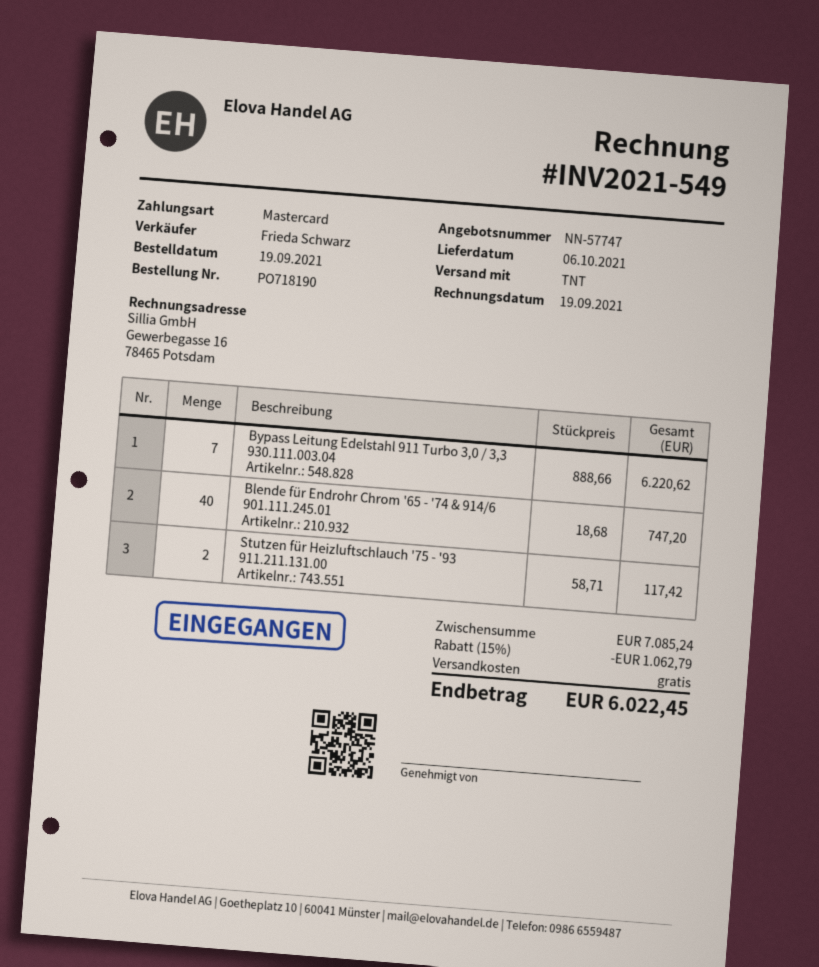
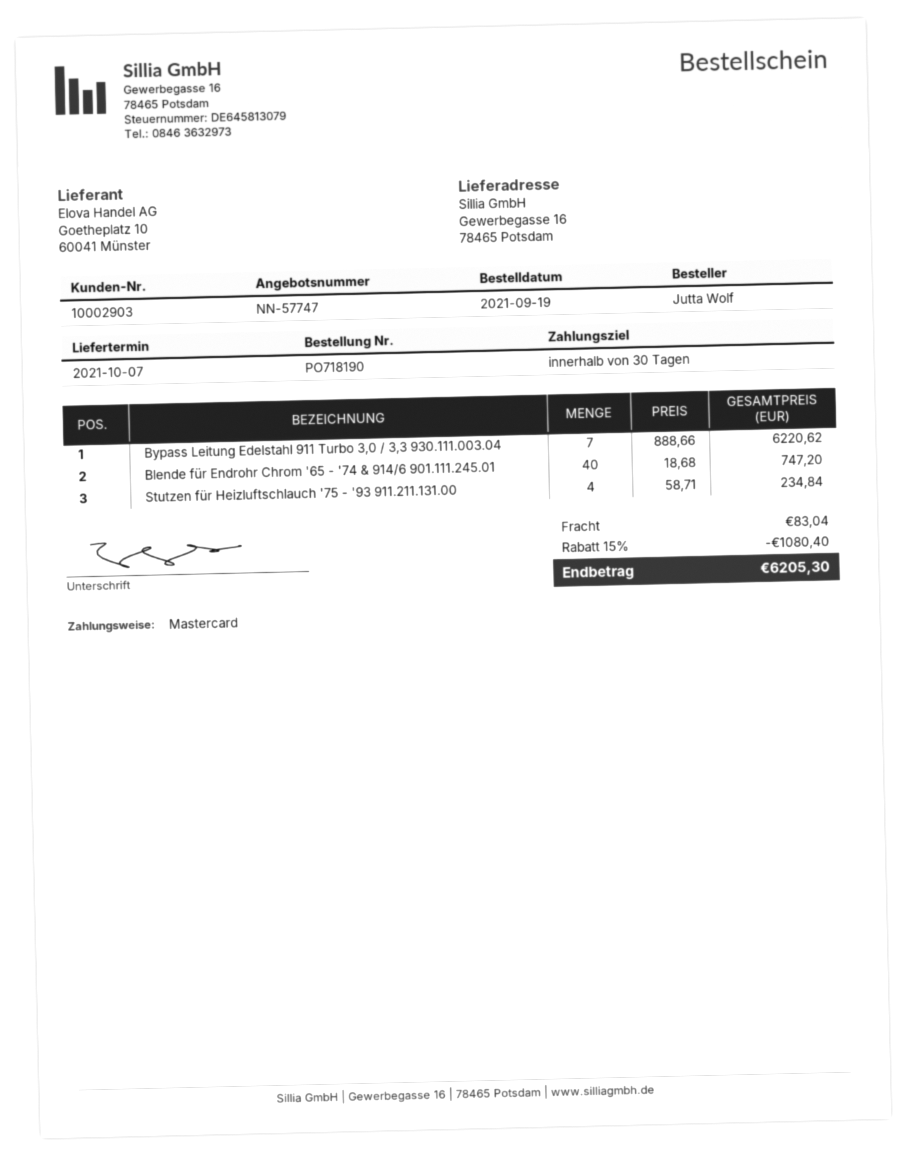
delivery date: 2021-10-06 -> 2021-10-07
Stutzen für Heizluftschlauch '75 - '93 911.211.131.00: 2 x 58.71 = 117.42 -> 4 x 58.71 = 234.84
discount: 15% = 1062.79 -> 15% = 1080.40
shipping: 0.00 -> 83.04
total: 6022.45 -> 6205.30

